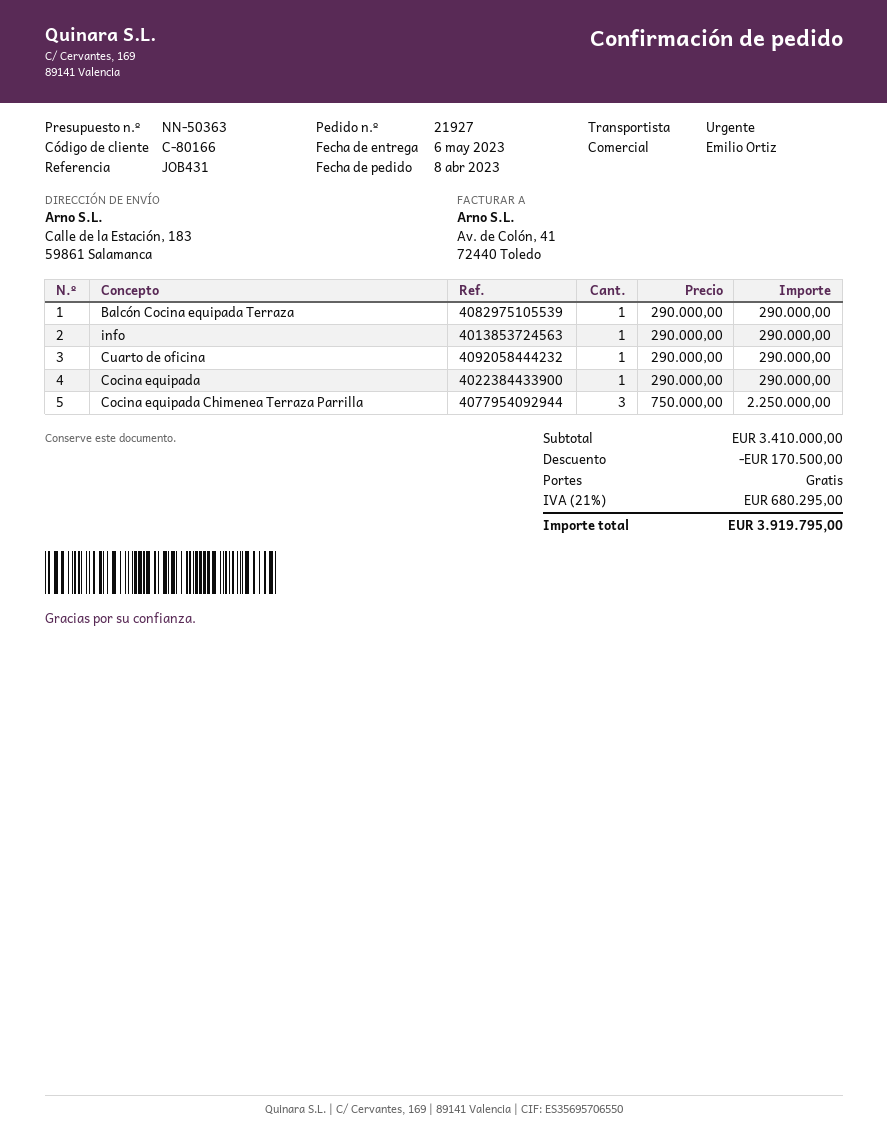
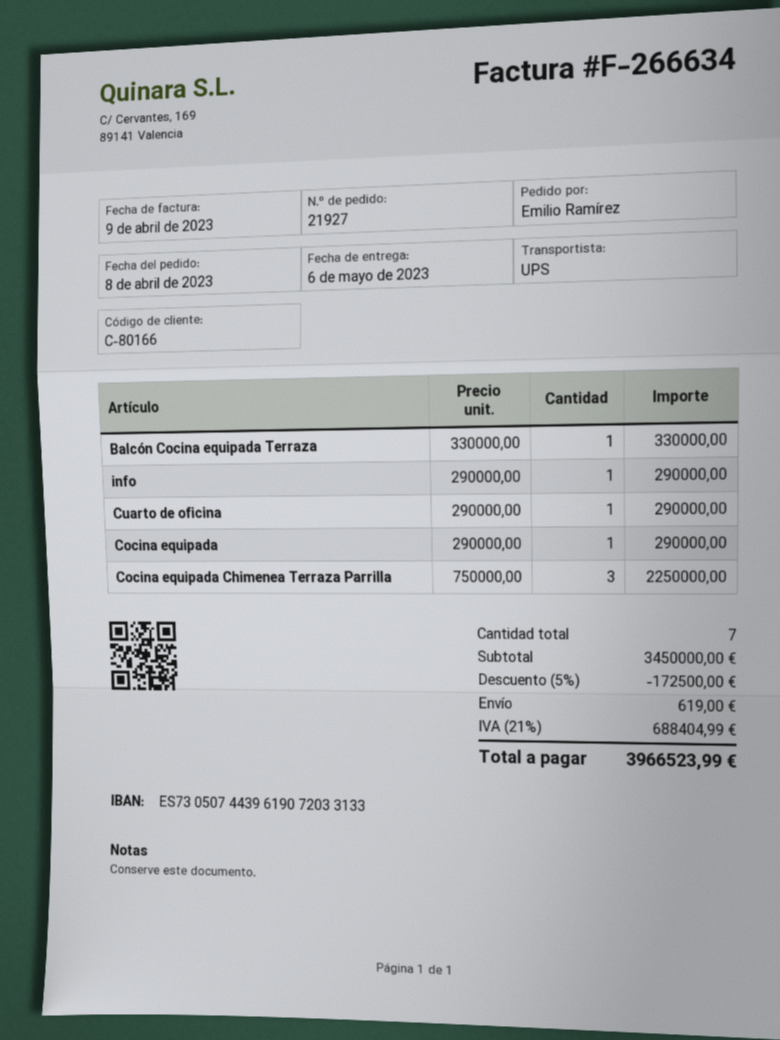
shipping method: express -> UPS
Balcón Cocina equipada Terraza: 1 x 290000.00 = 290000.00 -> 1 x 330000.00 = 330000.00
subtotal: 3410000.00 -> 3450000.00
discount: 170500.00 -> 172500.00
shipping: 0.00 -> 619.00
tax: 21% = 680295.00 -> 21% = 688404.99
total: 3919795.00 -> 3966523.99

